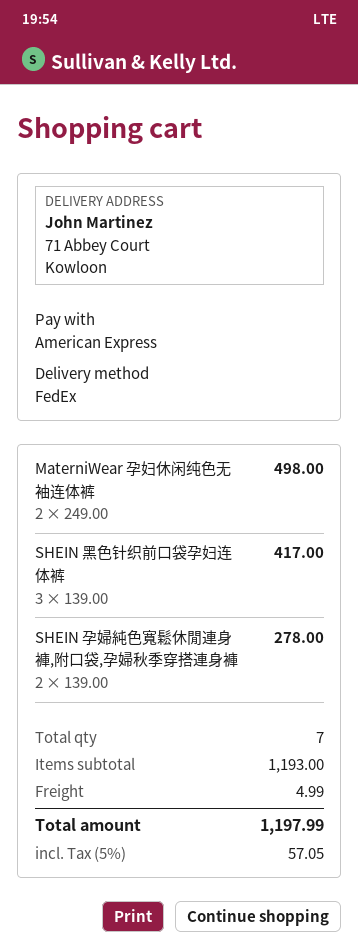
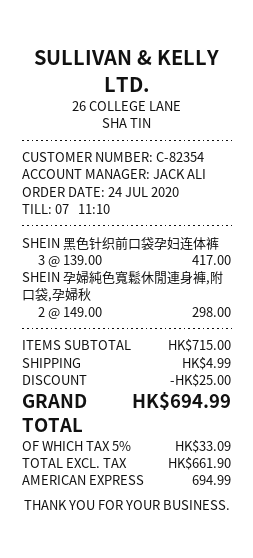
MaterniWear 孕妇休闲纯色无袖连体裤: 2 x 249.00 = 498.00 -> none
SHEIN 孕婦純色寬鬆休閒連身褲,附口袋,孕婦秋季穿搭連身褲: 2 x 139.00 = 278.00 -> 2 x 149.00 = 298.00
subtotal: 1193.00 -> 715.00
discount: none -> 25.00
tax: 5% = 57.05 -> 5% = 33.09
total: 1197.99 -> 694.99

